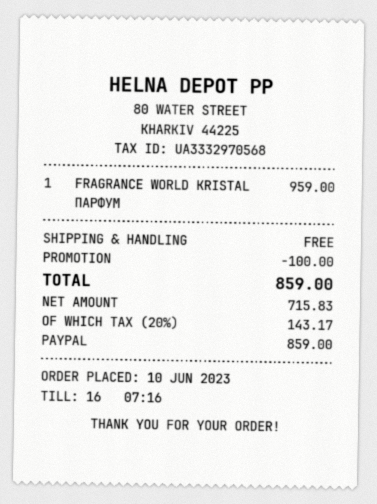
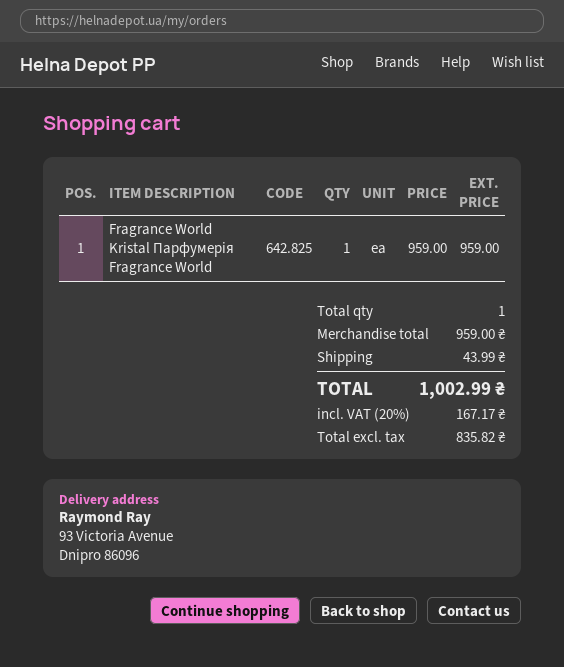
discount: 100.00 -> none
shipping: 0.00 -> 43.99
net: 715.83 -> 835.82
tax: 20% = 143.17 -> 20% = 167.17
total: 859.00 -> 1002.99

